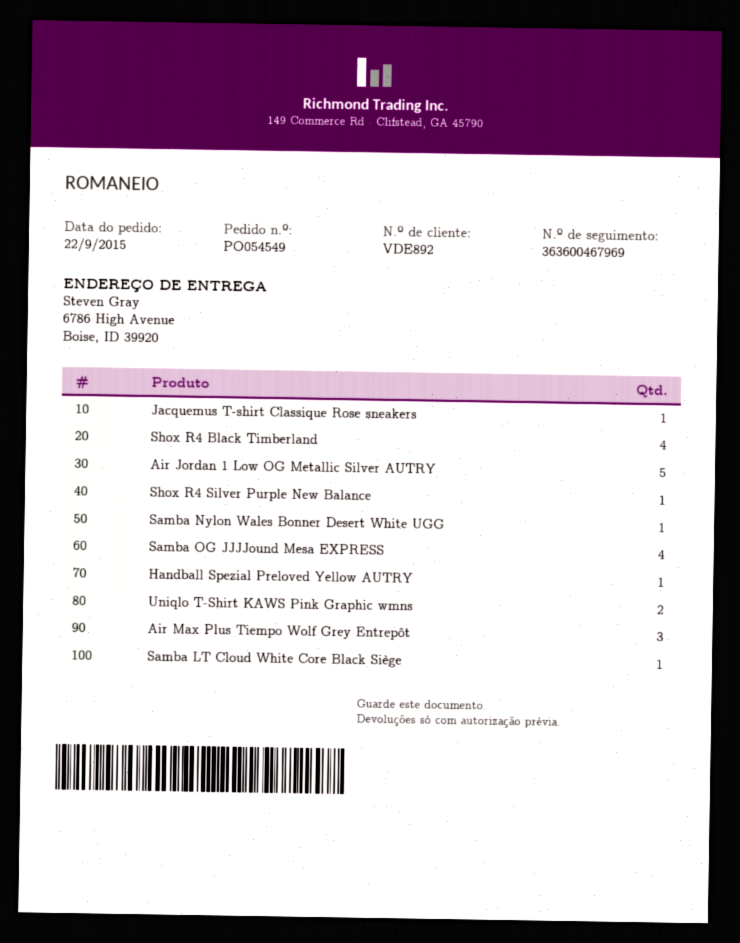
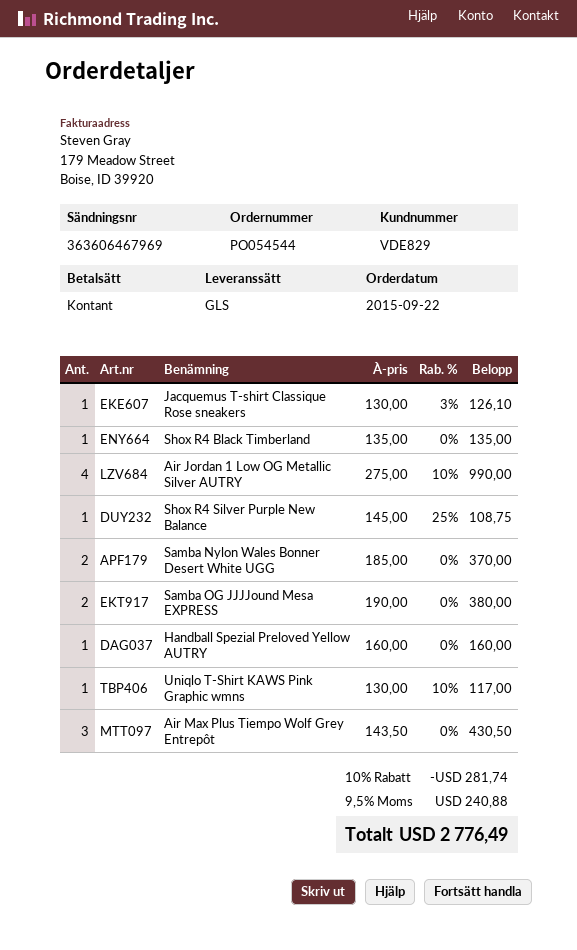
order number: PO054549 -> PO054544
customer number: VDE892 -> VDE829
tracking number: 363600467969 -> 363606467969
Shox R4 Black Timberland: 4 -> 1
Air Jordan 1 Low OG Metallic Silver AUTRY: 5 -> 4
Samba Nylon Wales Bonner Desert White UGG: 1 -> 2
Samba OG JJJJound Mesa EXPRESS: 4 -> 2
Uniqlo T-Shirt KAWS Pink Graphic wmns: 2 -> 1
Samba LT Cloud White Core Black Siège: 1 -> none

